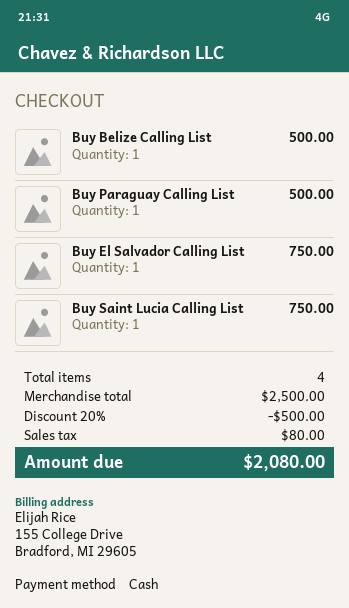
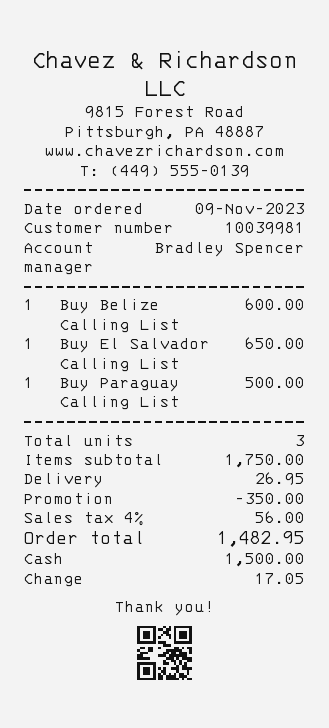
Buy Belize Calling List: 1 for 500.00 -> 1 for 600.00
Buy El Salvador Calling List: 1 for 750.00 -> 1 for 650.00
Buy Saint Lucia Calling List: 1 for 750.00 -> none
total quantity: 4 -> 3
subtotal: 2500.00 -> 1750.00
discount: 500.00 -> 350.00
shipping: none -> 26.95
tax: 80.00 -> 56.00
total: 2080.00 -> 1482.95

